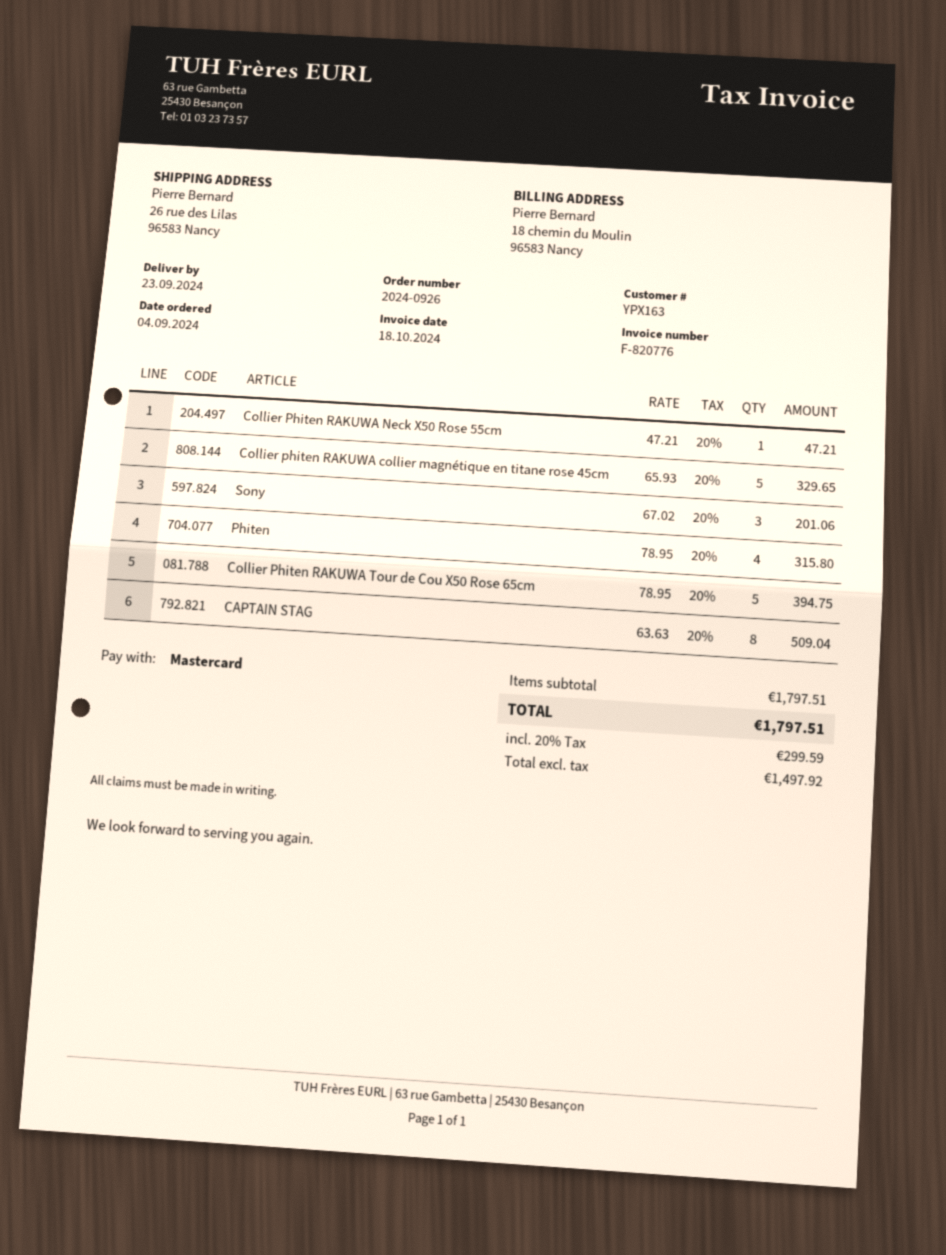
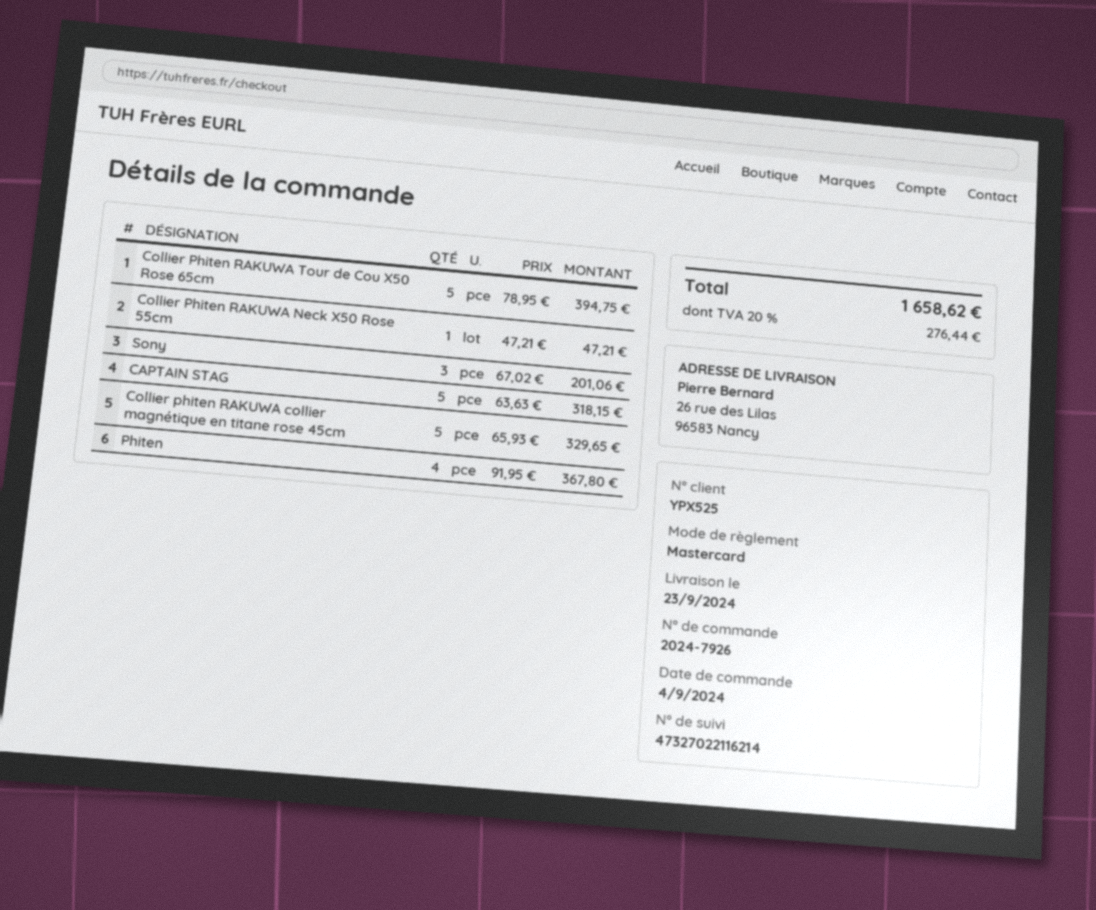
order number: 2024-0926 -> 2024-7926
customer number: YPX163 -> YPX525
Phiten: 4 x 78.95 = 315.80 -> 4 x 91.95 = 367.80
CAPTAIN STAG: 8 x 63.63 = 509.04 -> 5 x 63.63 = 318.15
tax: 20% = 299.59 -> 20% = 276.44
total: 1797.51 -> 1658.62

